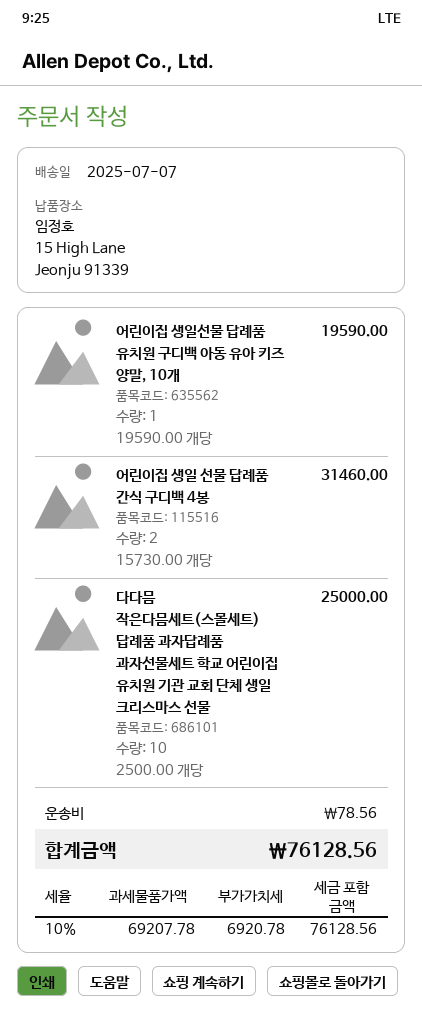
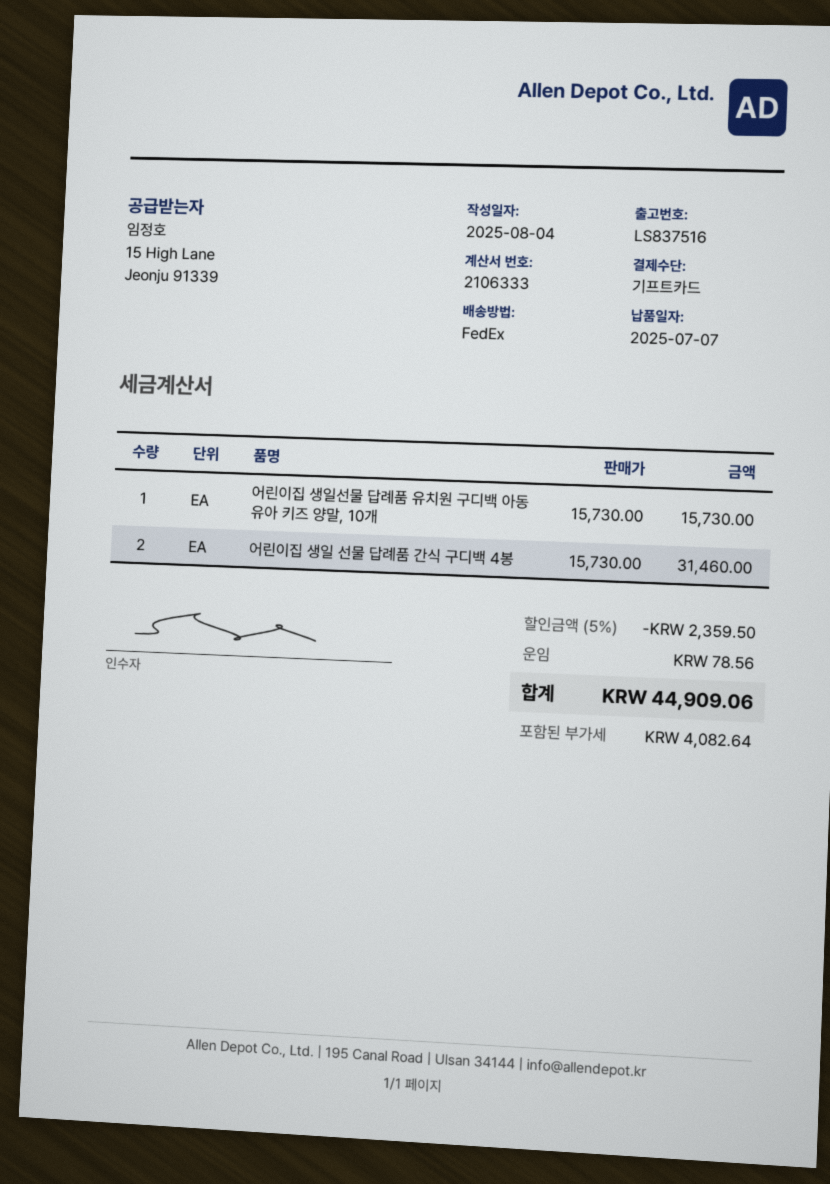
어린이집 생일선물 답례품 유치원 구디백 아동 유아 키즈 양말, 10개: 1 x 19590.00 = 19590.00 -> 1 x 15730.00 = 15730.00
다다믐 작은다믐세트(스몰세트) 답례품 과자답례품 과자선물세트 학교 어린이집 유치원 기관 교회 단체 생일 크리스마스 선물: 10 x 2500.00 = 25000.00 -> none
discount: none -> 5% = 2359.50
tax: 6920.78 -> 4082.64
total: 76128.56 -> 44909.06

